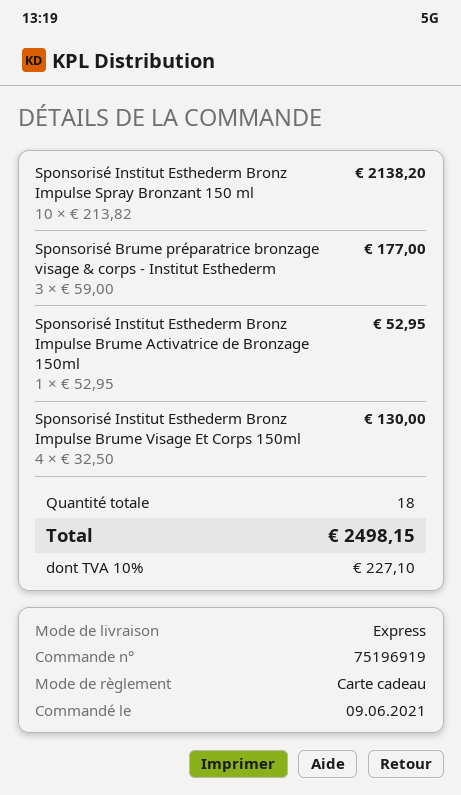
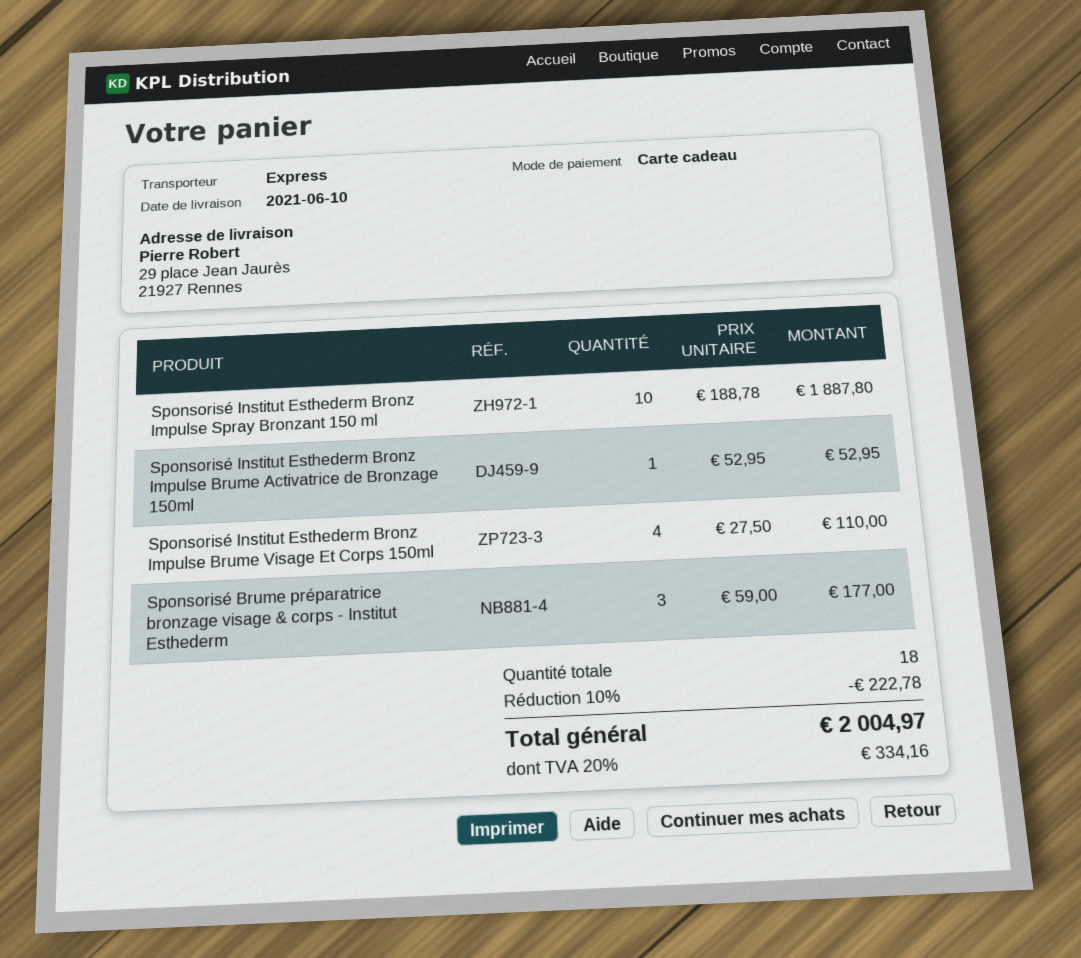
Sponsorisé Institut Esthederm Bronz Impulse Spray Bronzant 150 ml: 10 x 213.82 = 2138.20 -> 10 x 188.78 = 1887.80
Sponsorisé Institut Esthederm Bronz Impulse Brume Visage Et Corps 150ml: 4 x 32.50 = 130.00 -> 4 x 27.50 = 110.00
discount: none -> 10% = 222.78
tax: 10% = 227.10 -> 20% = 334.16
total: 2498.15 -> 2004.97

